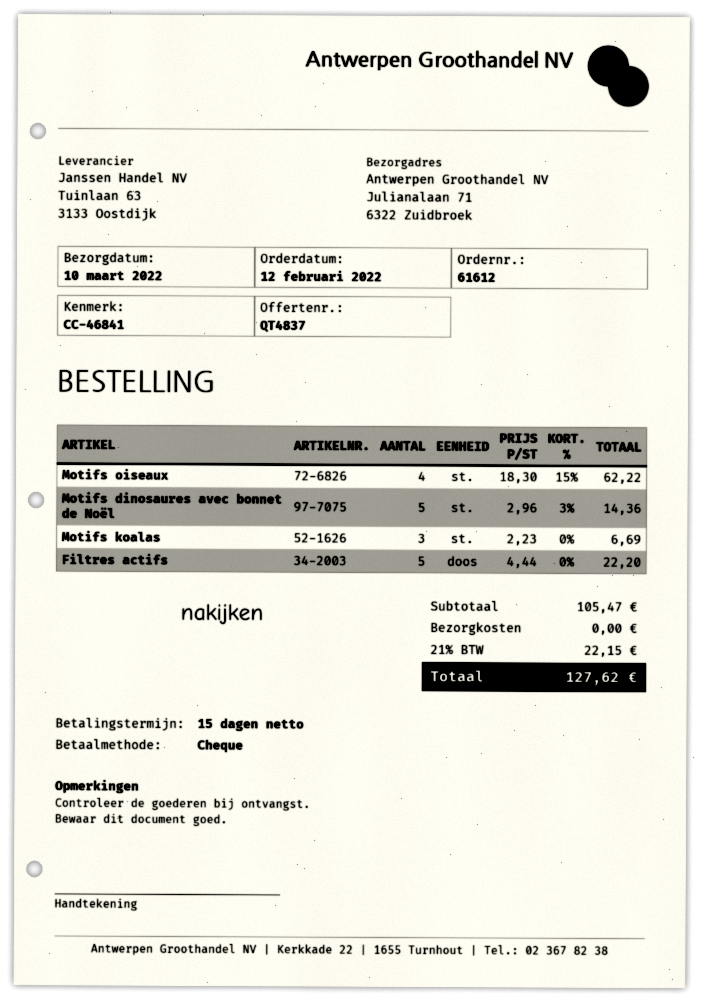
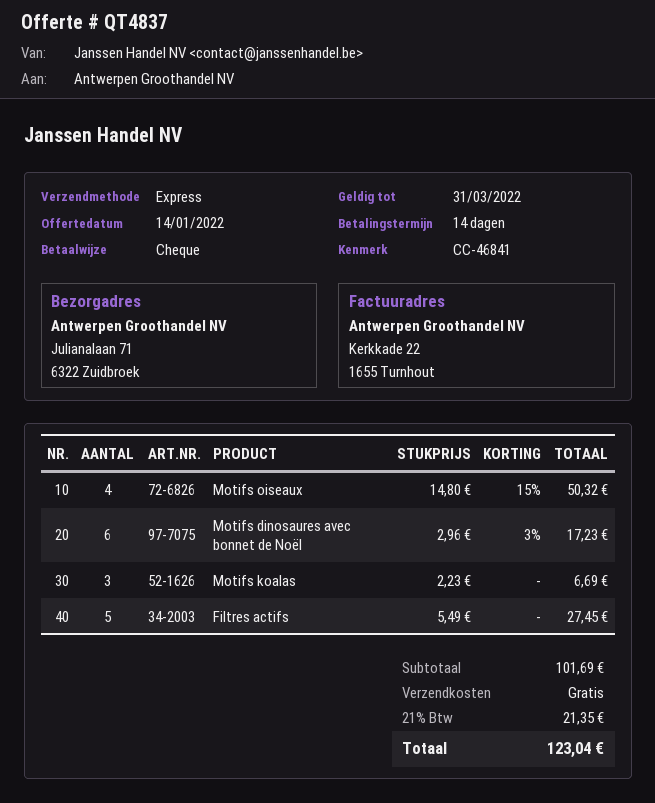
payment terms: 15 days -> 14 days
Motifs oiseaux: 4 x 18.30 - 15% = 62.22 -> 4 x 14.80 - 15% = 50.32
Motifs dinosaures avec bonnet de Noël: 5 x 2.96 - 3% = 14.36 -> 6 x 2.96 - 3% = 17.23
Filtres actifs: 5 x 4.44 = 22.20 -> 5 x 5.49 = 27.45
subtotal: 105.47 -> 101.69
tax: 21% = 22.15 -> 21% = 21.35
total: 127.62 -> 123.04

